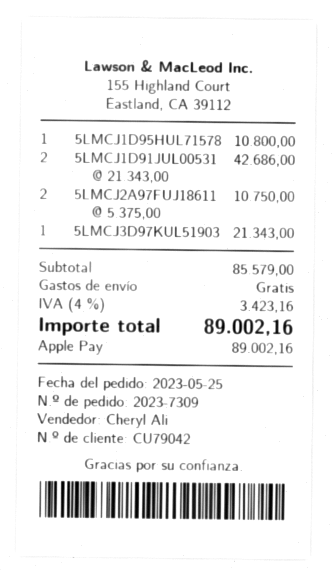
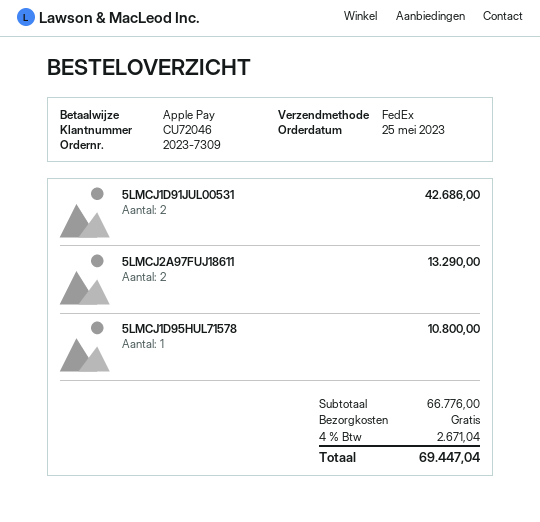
customer number: CU79042 -> CU72046
5LMCJ2A97FUJ18611: 2 for 10750.00 -> 2 for 13290.00
5LMCJ3D97KUL51903: 1 for 21343.00 -> none
subtotal: 85579.00 -> 66776.00
tax: 4% = 3423.16 -> 4% = 2671.04
total: 89002.16 -> 69447.04

